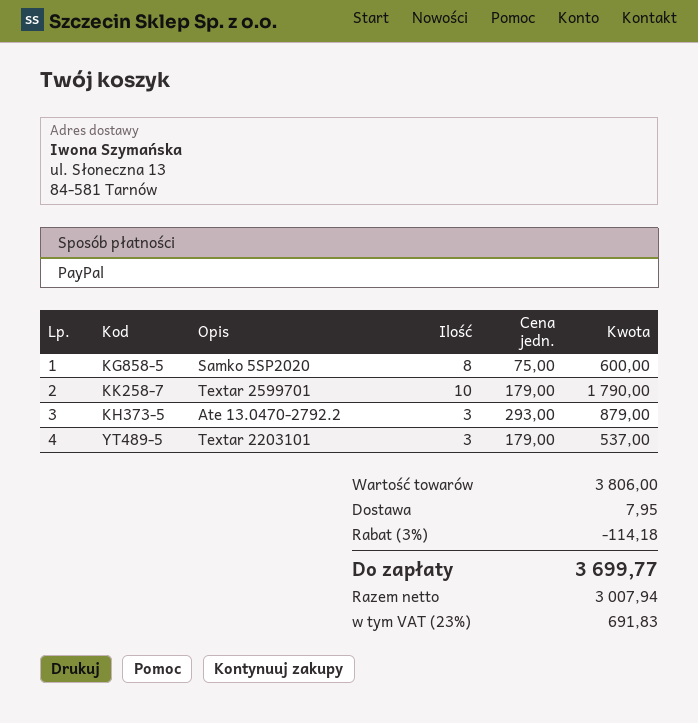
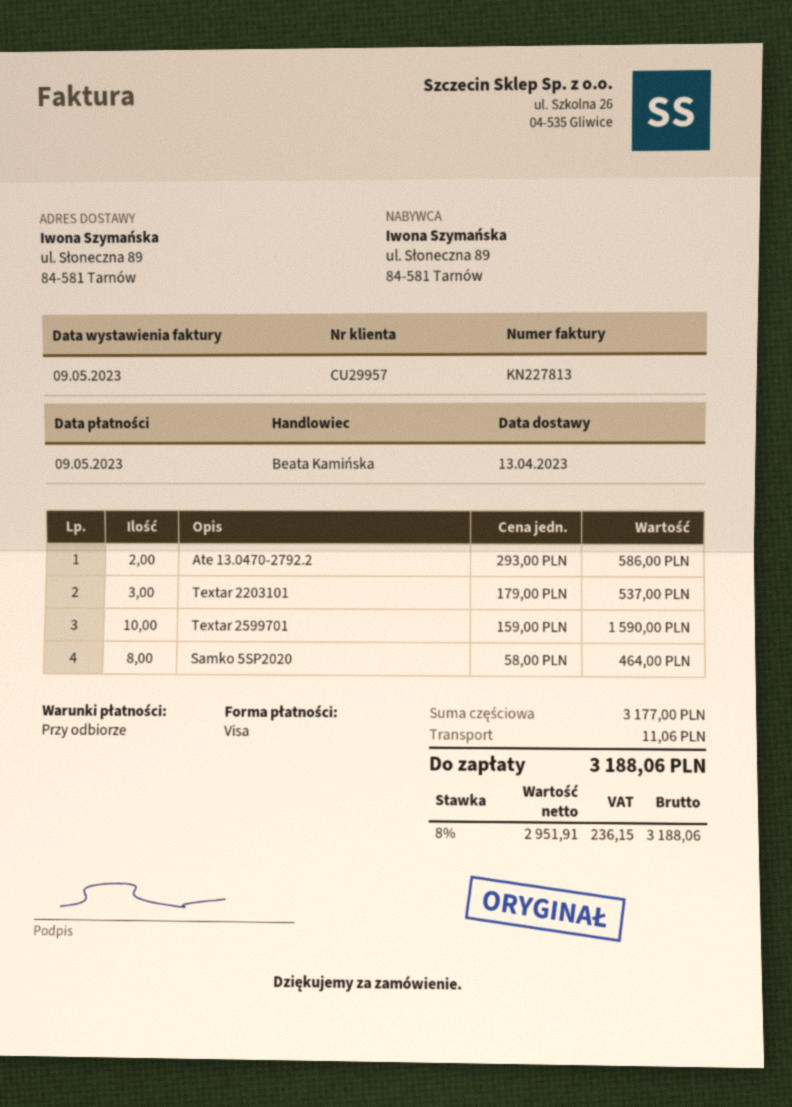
payment method: PayPal -> Visa
ship to: ul. Słoneczna 13, 84-581 Tarnów -> ul. Słoneczna 89, 84-581 Tarnów
Samko 5SP2020: 8 x 75.00 = 600.00 -> 8 x 58.00 = 464.00
Textar 2599701: 10 x 179.00 = 1790.00 -> 10 x 159.00 = 1590.00
Ate 13.0470-2792.2: 3 x 293.00 = 879.00 -> 2 x 293.00 = 586.00
subtotal: 3806.00 -> 3177.00
discount: 3% = 114.18 -> none
shipping: 7.95 -> 11.06
net: 3007.94 -> 2951.91
tax: 23% = 691.83 -> 8% = 236.15
total: 3699.77 -> 3188.06

